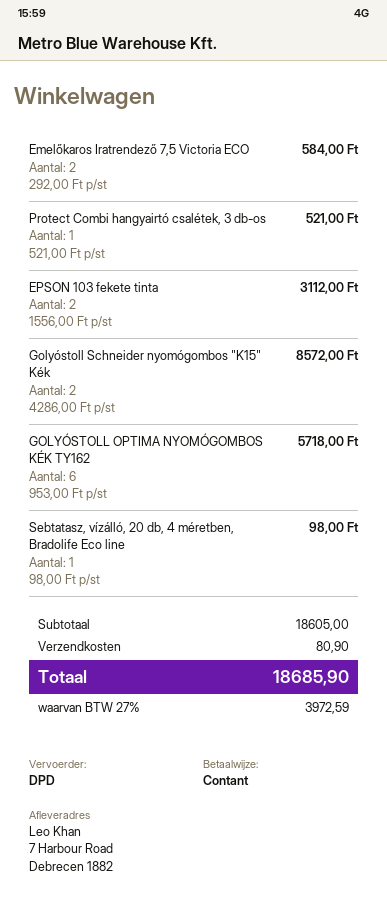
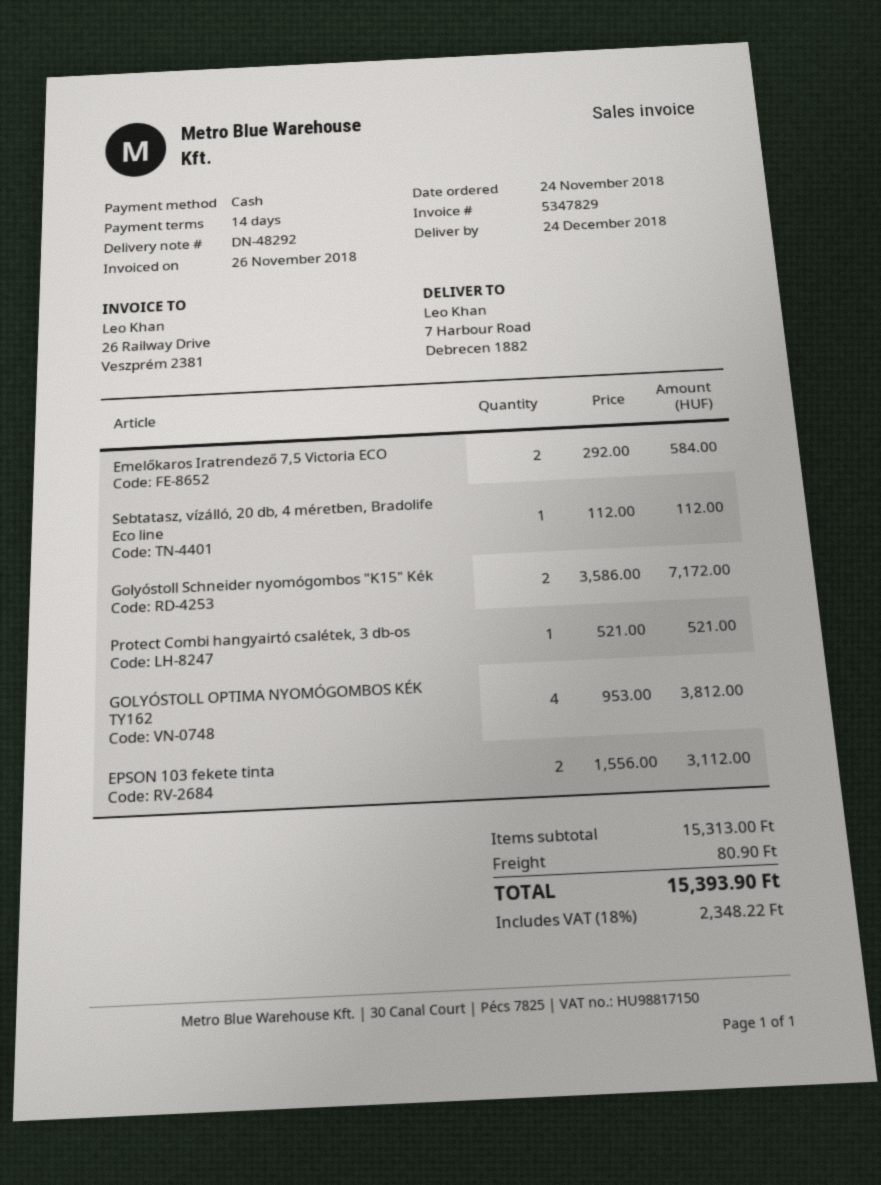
Golyóstoll Schneider nyomógombos "K15" Kék: 2 x 4286.00 = 8572.00 -> 2 x 3586.00 = 7172.00
GOLYÓSTOLL OPTIMA NYOMÓGOMBOS KÉK TY162: 6 x 953.00 = 5718.00 -> 4 x 953.00 = 3812.00
Sebtatasz, vízálló, 20 db, 4 méretben, Bradolife Eco line: 1 x 98.00 = 98.00 -> 1 x 112.00 = 112.00
subtotal: 18605.00 -> 15313.00
tax: 27% = 3972.59 -> 18% = 2348.22
total: 18685.90 -> 15393.90

